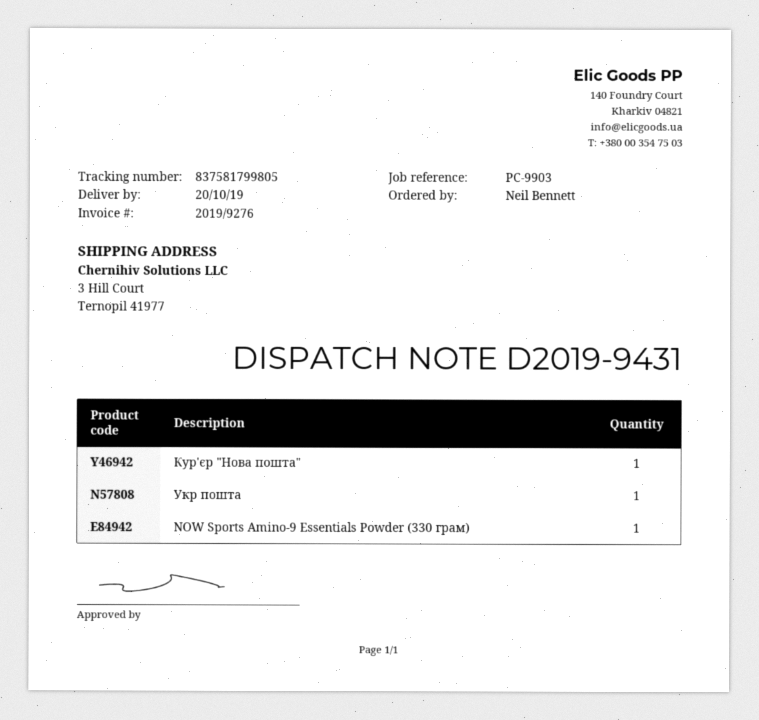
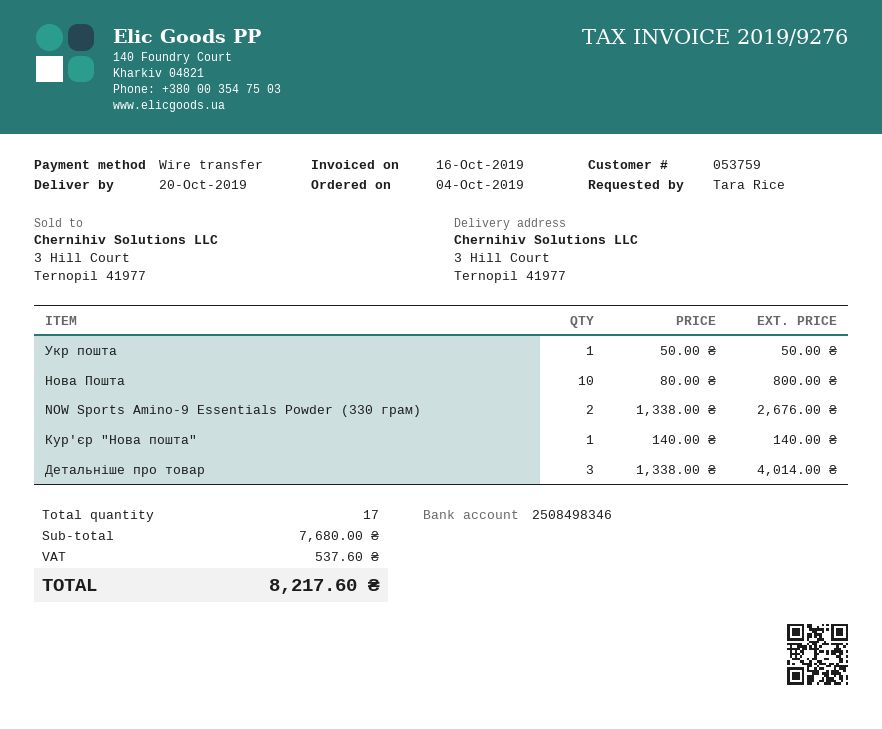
ordered by: Neil Bennett -> Tara Rice
NOW Sports Amino-9 Essentials Powder (330 грам): 1 -> 2
Нова Пошта: none -> 10
Детальніше про товар: none -> 3

